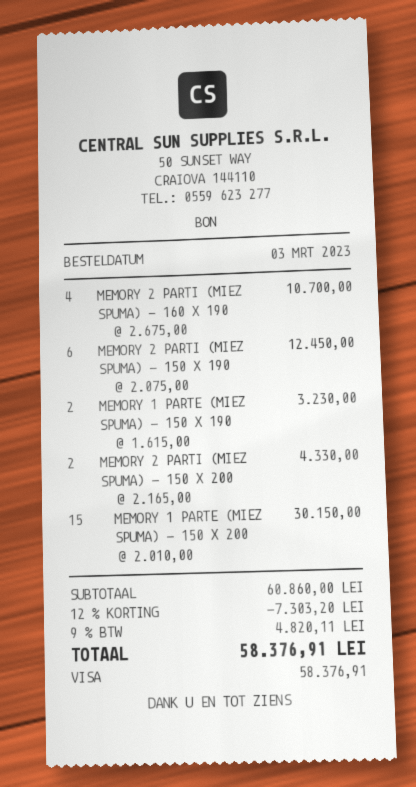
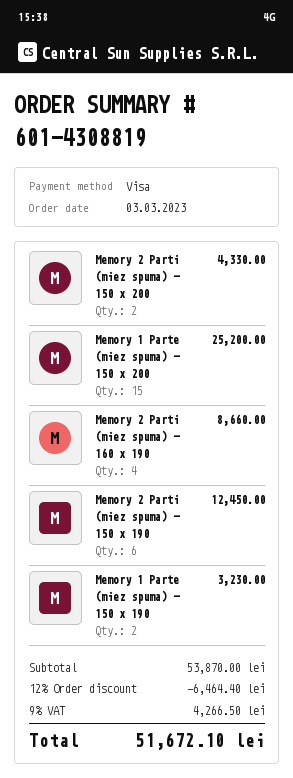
MEMORY 2 PARTI (MIEZ SPUMA) - 160 X 190: 4 for 10700.00 -> 4 for 8660.00
MEMORY 1 PARTE (MIEZ SPUMA) - 150 X 200: 15 for 30150.00 -> 15 for 25200.00
subtotal: 60860.00 -> 53870.00
discount: 12% = 7303.20 -> 12% = 6464.40
tax: 9% = 4820.11 -> 9% = 4266.50
total: 58376.91 -> 51672.10

